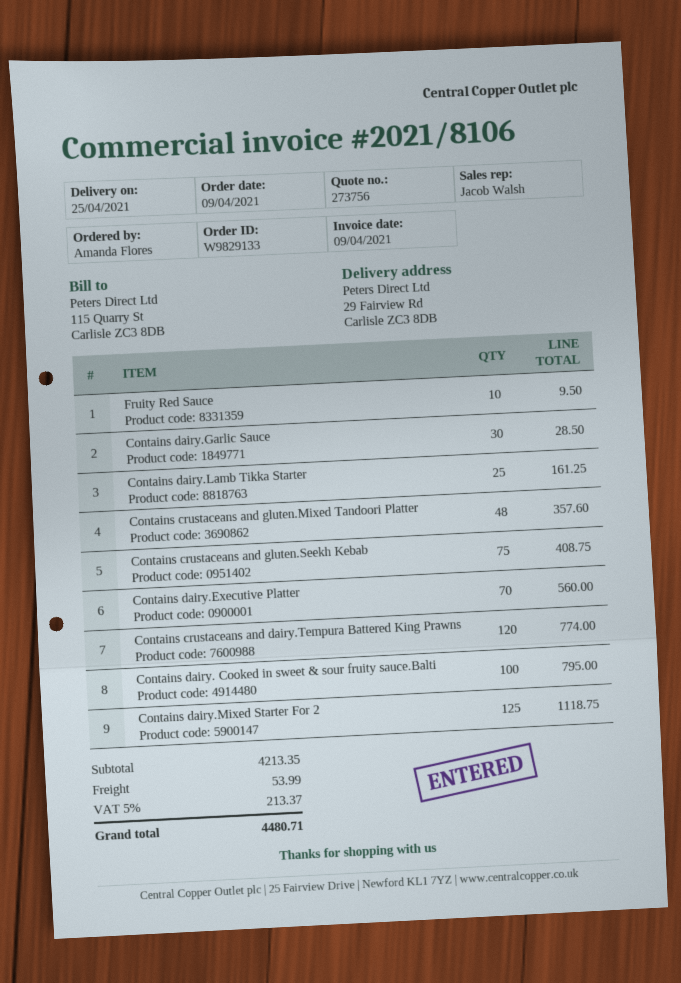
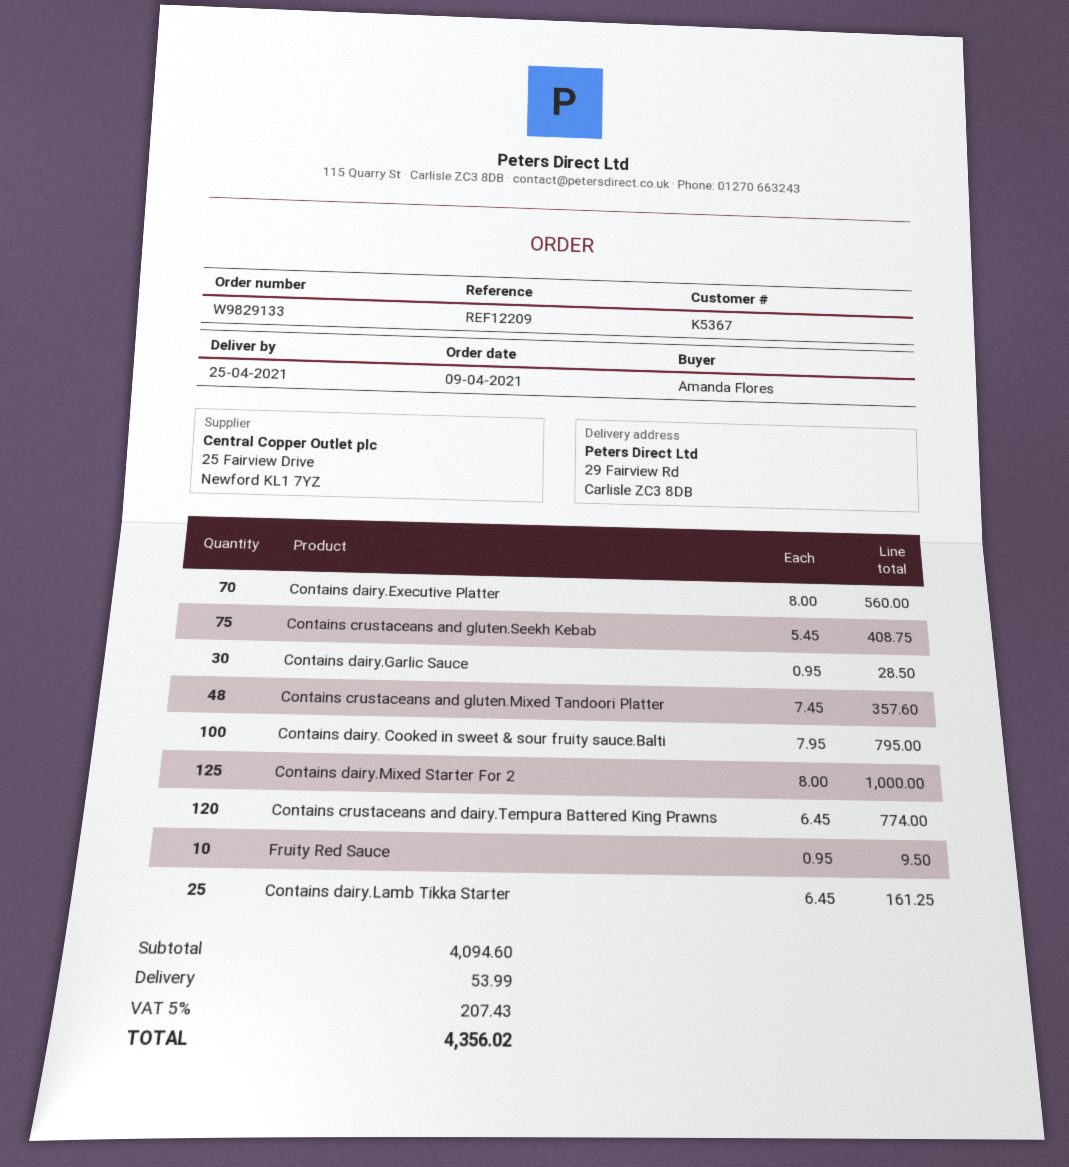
Contains dairy.Mixed Starter For 2: 125 for 1118.75 -> 125 for 1000.00
subtotal: 4213.35 -> 4094.60
tax: 5% = 213.37 -> 5% = 207.43
total: 4480.71 -> 4356.02

